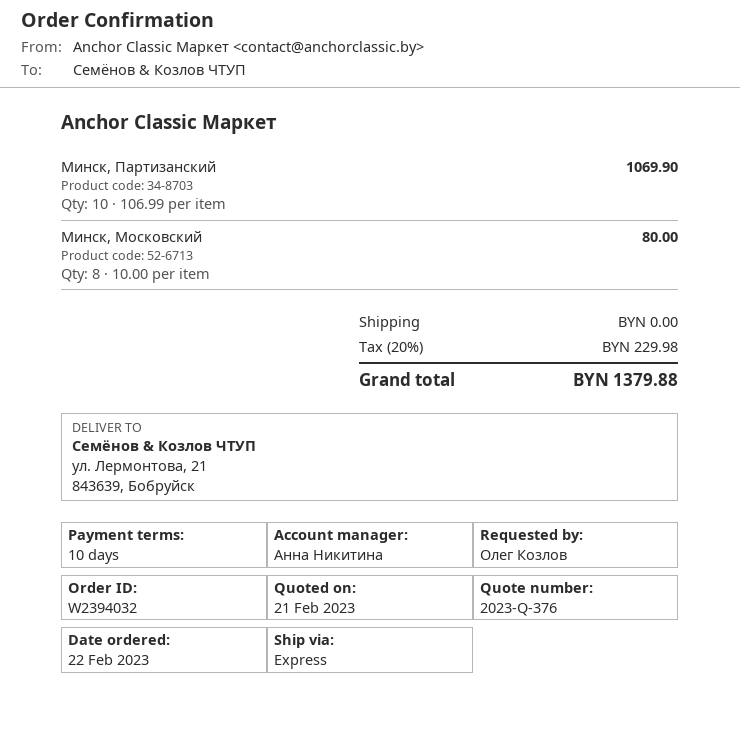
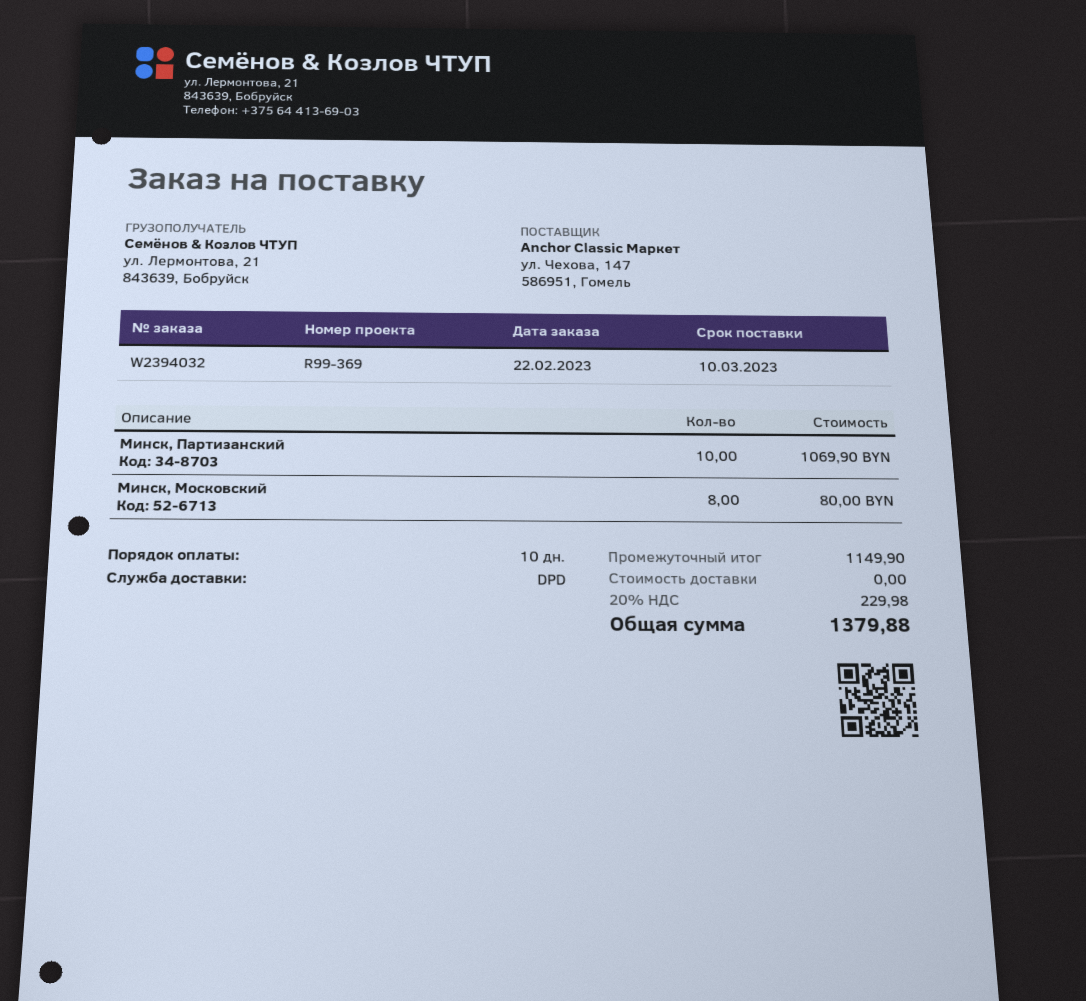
shipping method: express -> DPD

